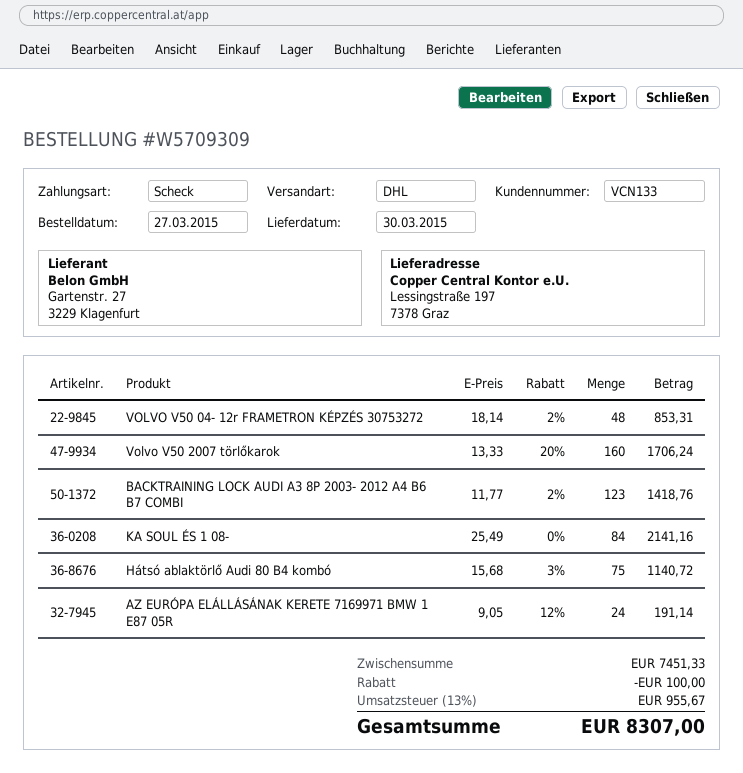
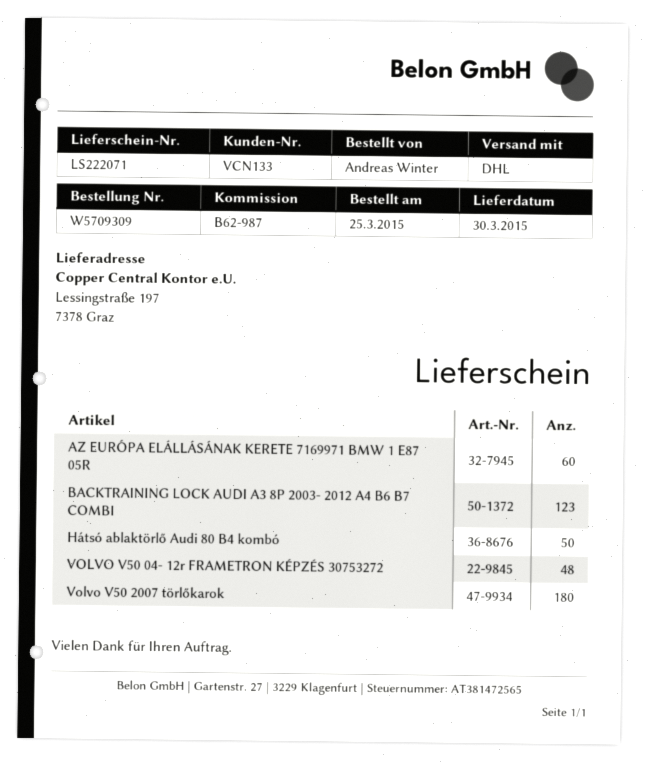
order date: 2015-03-27 -> 2015-03-25
Volvo V50 2007 törlőkarok: 160 -> 180
KA SOUL ÉS 1 08-: 84 -> none
Hátsó ablaktörlő Audi 80 B4 kombó: 75 -> 50
AZ EURÓPA ELÁLLÁSÁNAK KERETE 7169971 BMW 1 E87 05R: 24 -> 60

